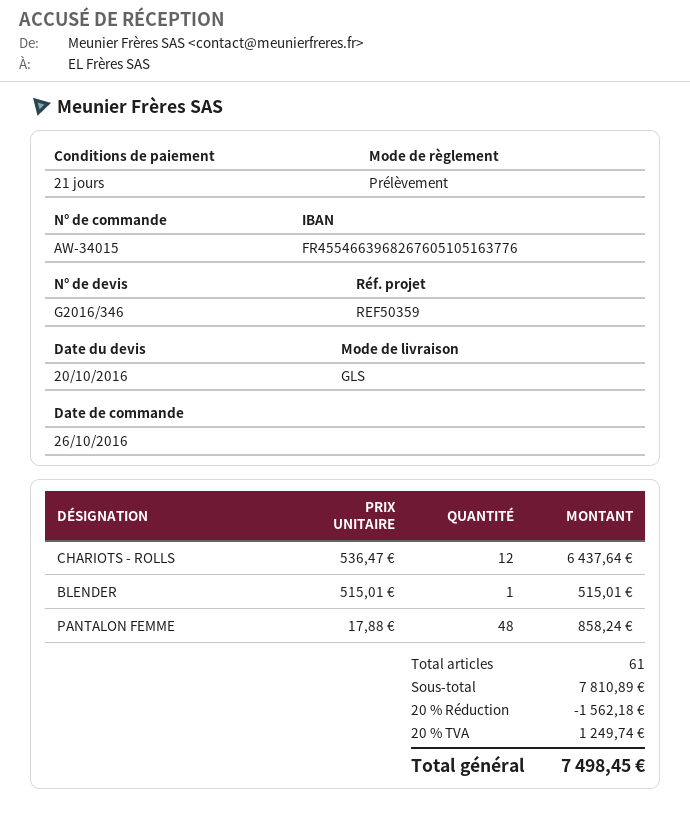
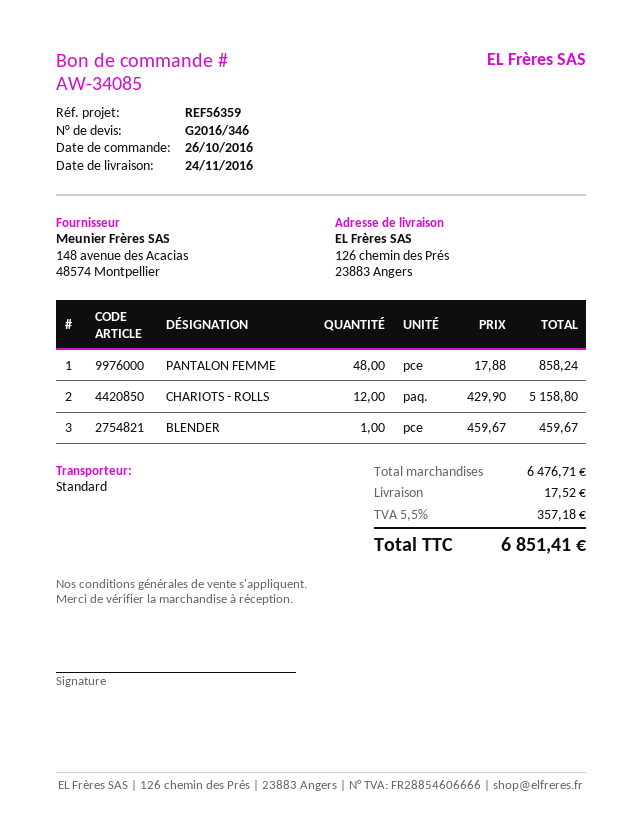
order number: AW-34015 -> AW-34085
reference: REF50359 -> REF56359
shipping method: GLS -> standard
CHARIOTS - ROLLS: 12 x 536.47 = 6437.64 -> 12 x 429.90 = 5158.80
BLENDER: 1 x 515.01 = 515.01 -> 1 x 459.67 = 459.67
subtotal: 7810.89 -> 6476.71
discount: 20% = 1562.18 -> none
shipping: none -> 17.52
tax: 20% = 1249.74 -> 5.5% = 357.18
total: 7498.45 -> 6851.41

